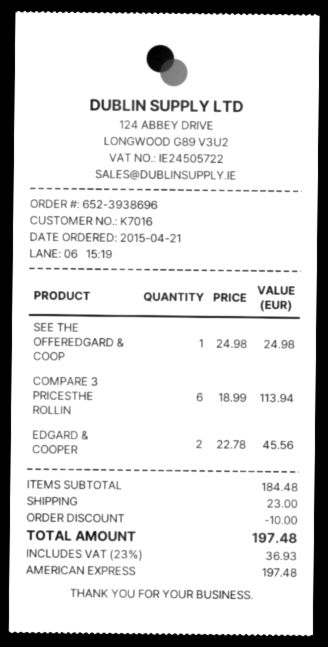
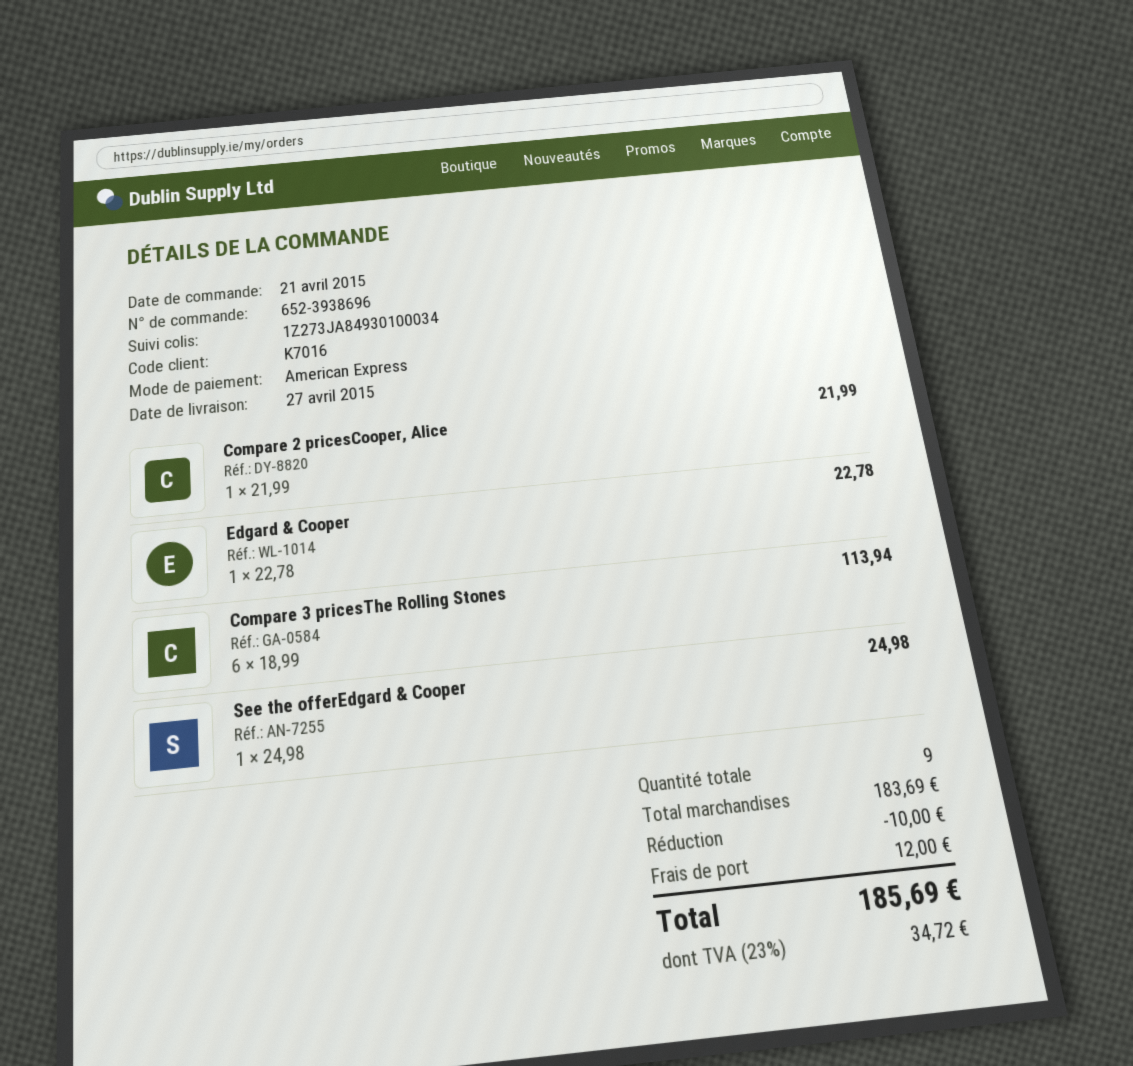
EDGARD & COOPER: 2 x 22.78 = 45.56 -> 1 x 22.78 = 22.78
Compare 2 pricesCooper, Alice: none -> 1 x 21.99 = 21.99
subtotal: 184.48 -> 183.69
shipping: 23.00 -> 12.00
tax: 23% = 36.93 -> 23% = 34.72
total: 197.48 -> 185.69

